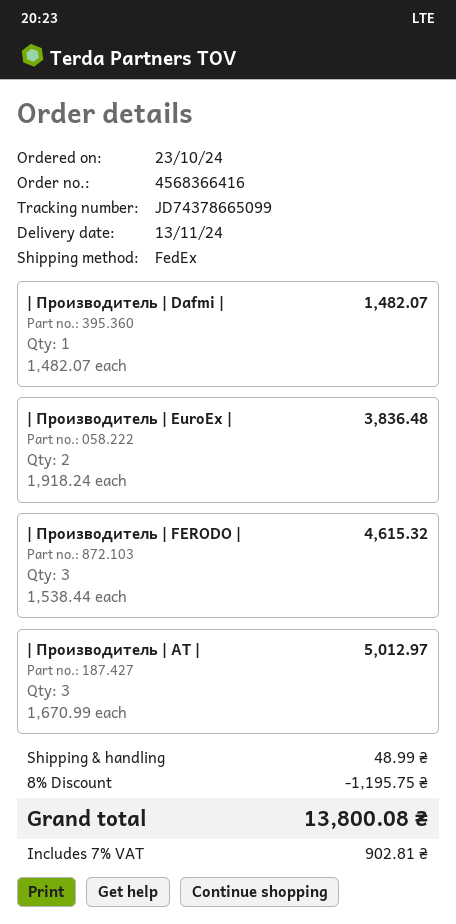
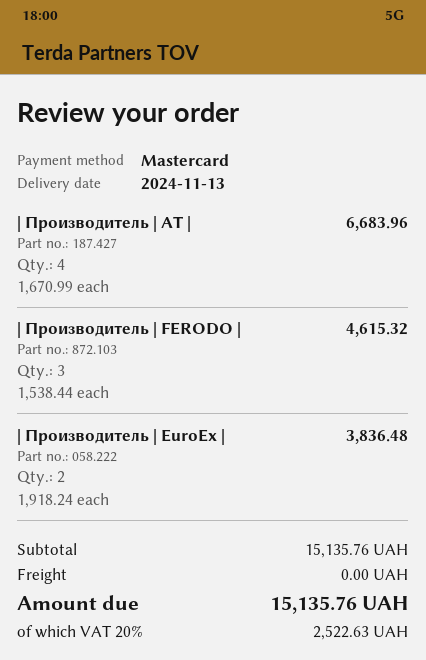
| Производитель | Dafmi |: 1 x 1482.07 = 1482.07 -> none
| Производитель | АТ |: 3 x 1670.99 = 5012.97 -> 4 x 1670.99 = 6683.96
discount: 8% = 1195.75 -> none
shipping: 48.99 -> 0.00
tax: 7% = 902.81 -> 20% = 2522.63
total: 13800.08 -> 15135.76

